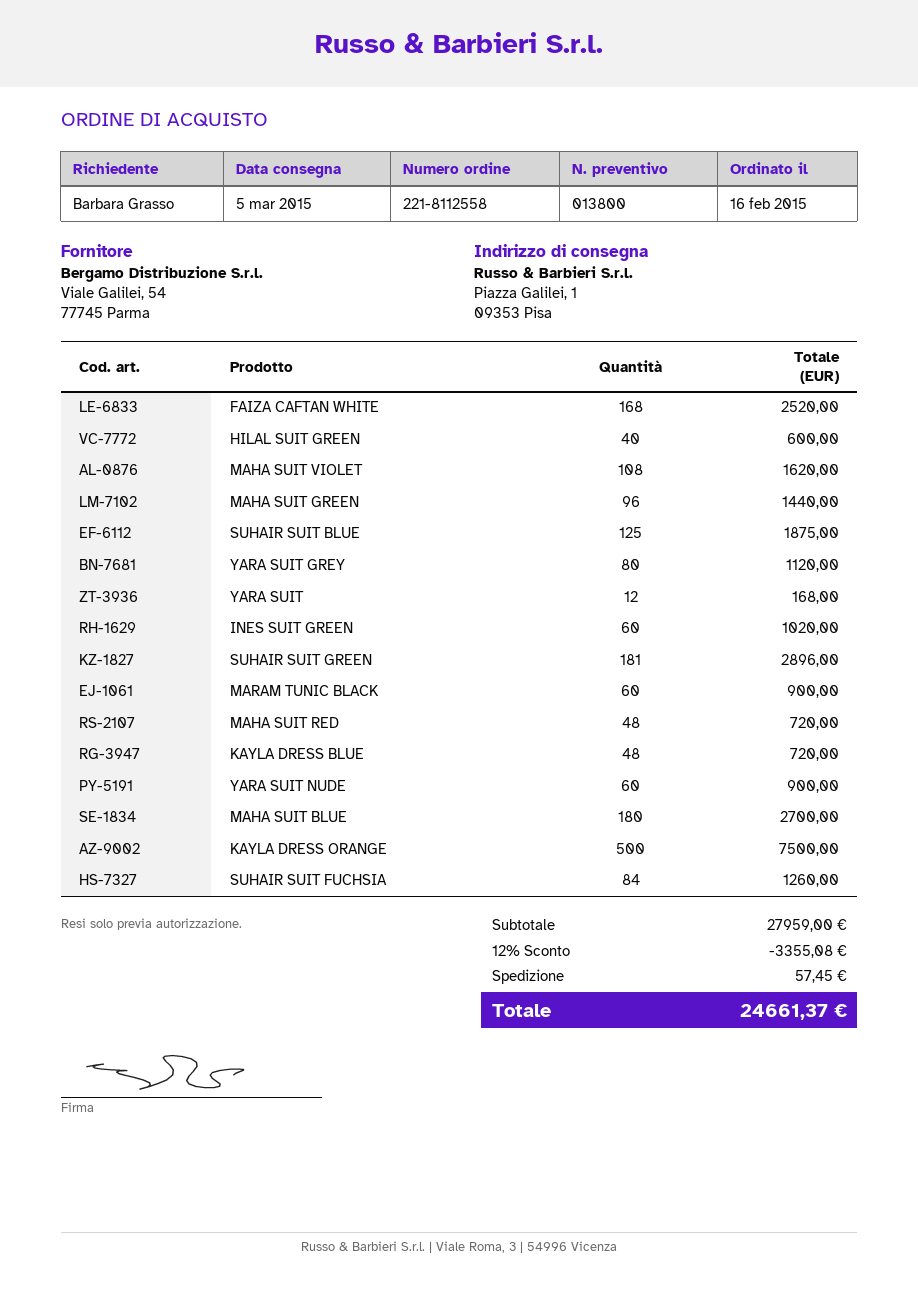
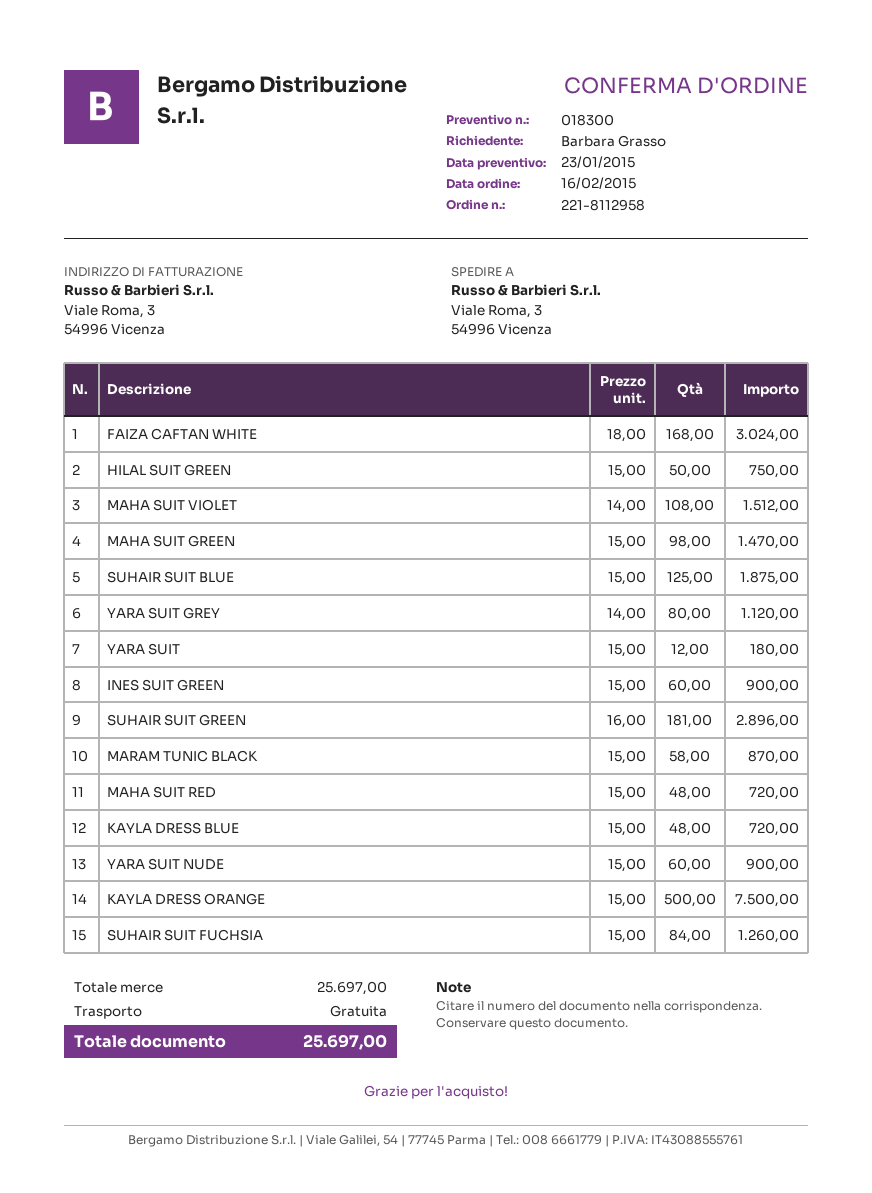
quote number: 013800 -> 018300
order number: 221-8112558 -> 221-8112958
ship to: Piazza Galilei, 1, 09353 Pisa -> Viale Roma, 3, 54996 Vicenza
FAIZA CAFTAN WHITE: 168 for 2520.00 -> 168 for 3024.00
HILAL SUIT GREEN: 40 for 600.00 -> 50 for 750.00
MAHA SUIT VIOLET: 108 for 1620.00 -> 108 for 1512.00
MAHA SUIT GREEN: 96 for 1440.00 -> 98 for 1470.00
YARA SUIT: 12 for 168.00 -> 12 for 180.00
INES SUIT GREEN: 60 for 1020.00 -> 60 for 900.00
MARAM TUNIC BLACK: 60 for 900.00 -> 58 for 870.00
MAHA SUIT BLUE: 180 for 2700.00 -> none
subtotal: 27959.00 -> 25697.00
discount: 12% = 3355.08 -> none
shipping: 57.45 -> 0.00
total: 24661.37 -> 25697.00

